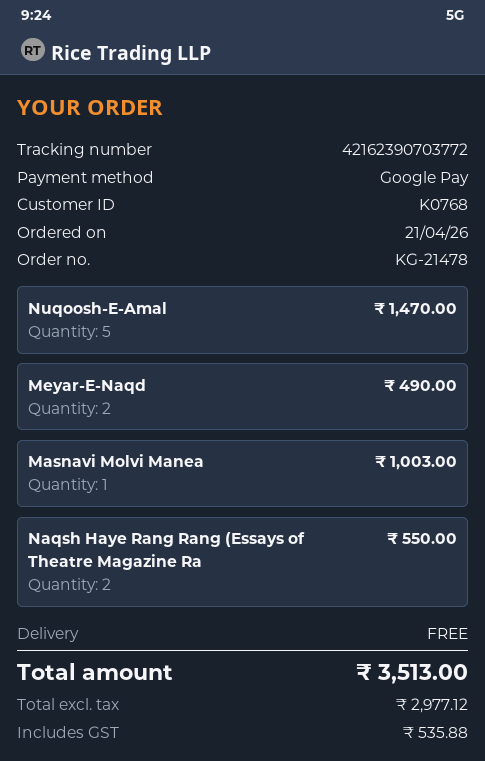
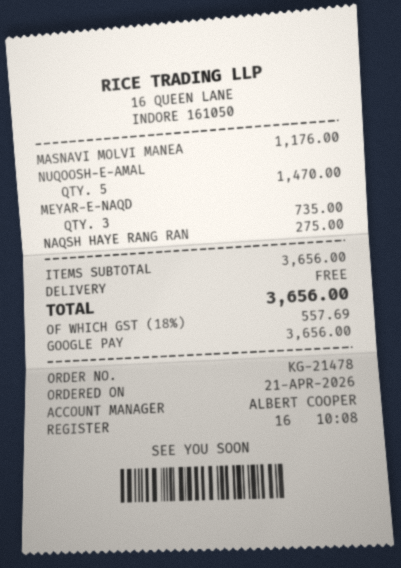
Meyar-E-Naqd: 2 for 490.00 -> 3 for 735.00
Masnavi Molvi Manea: 1 for 1003.00 -> 1 for 1176.00
Naqsh Haye Rang Rang (Essays of Theatre Magazine Ra: 2 for 550.00 -> 1 for 275.00
tax: 535.88 -> 557.69
total: 3513.00 -> 3656.00

